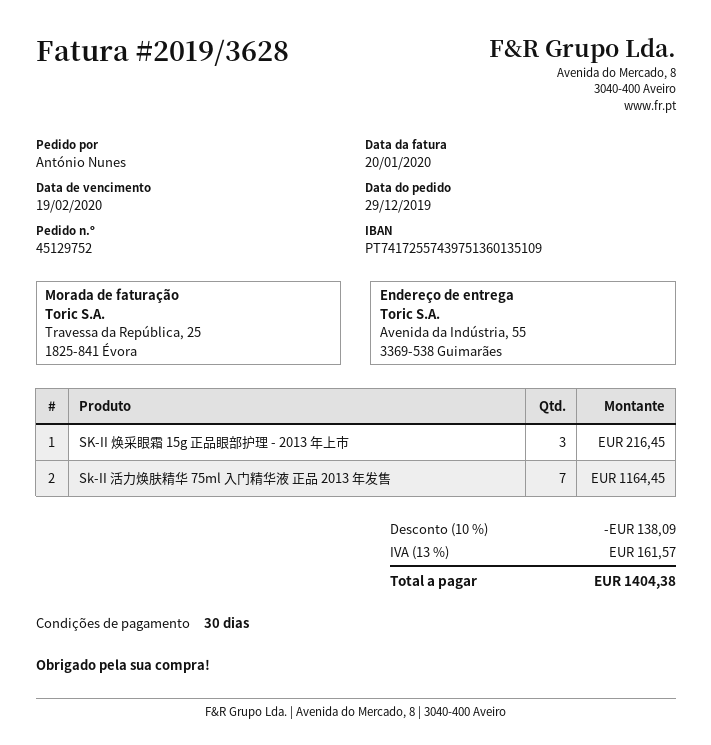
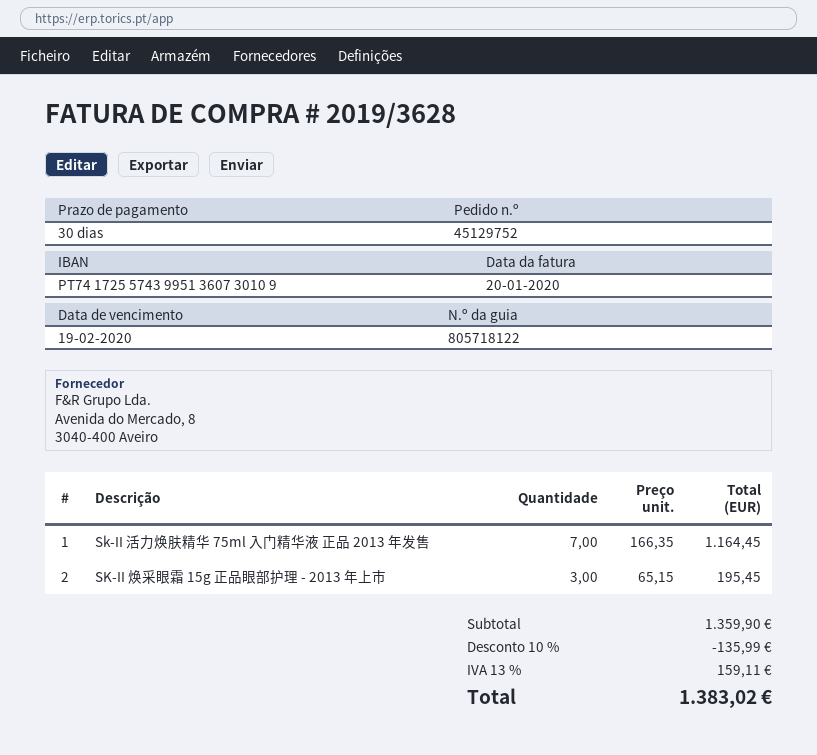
bank account: PT74172557439751360135109 -> PT74172557439951360730109
SK-II 焕采眼霜 15g 正品眼部护理 - 2013 年上市: 3 for 216.45 -> 3 for 195.45
discount: 10% = 138.09 -> 10% = 135.99
tax: 13% = 161.57 -> 13% = 159.11
total: 1404.38 -> 1383.02

